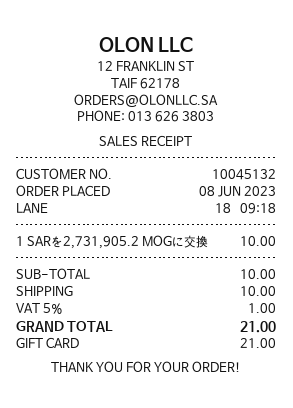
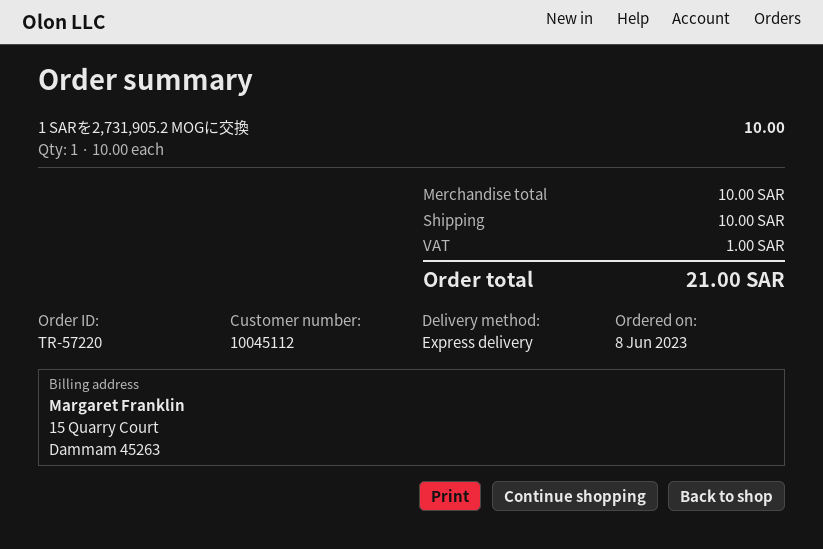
customer number: 10045132 -> 10045112

